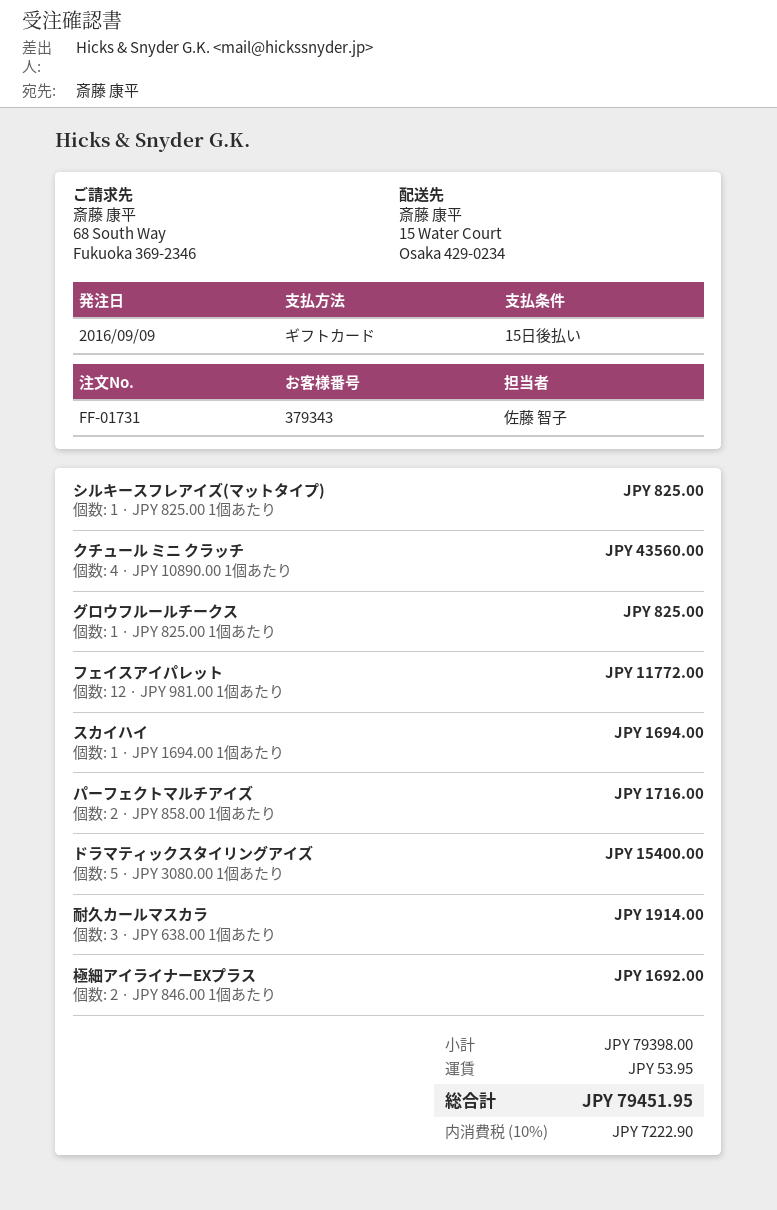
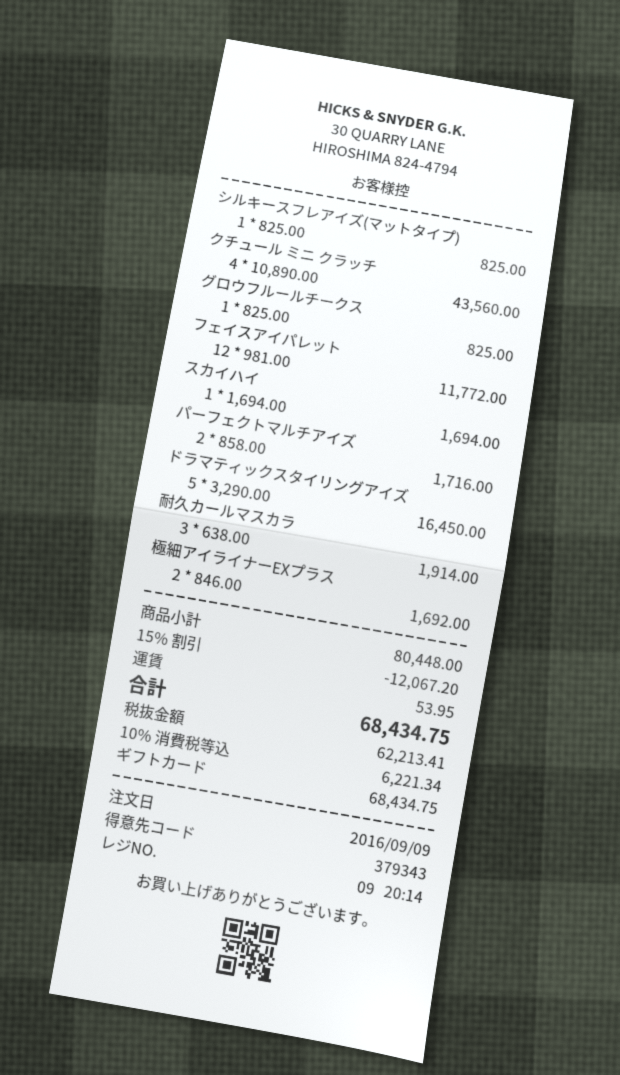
ドラマティックスタイリングアイズ: 5 x 3080.00 = 15400.00 -> 5 x 3290.00 = 16450.00
subtotal: 79398.00 -> 80448.00
discount: none -> 15% = 12067.20
tax: 10% = 7222.90 -> 10% = 6221.34
total: 79451.95 -> 68434.75

